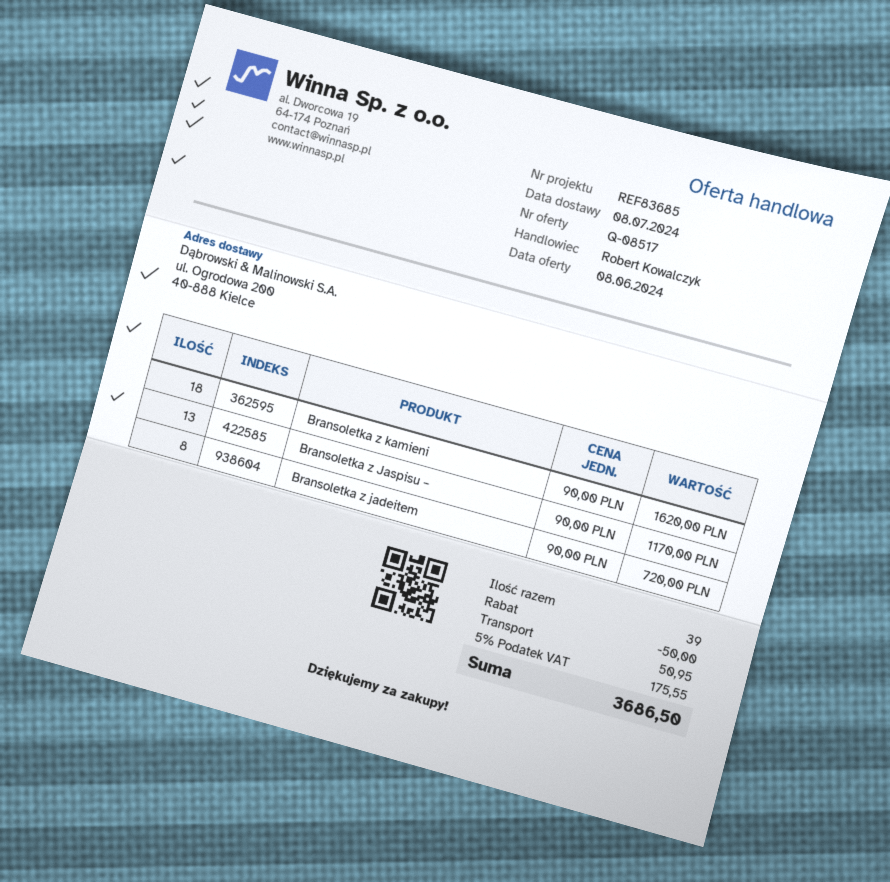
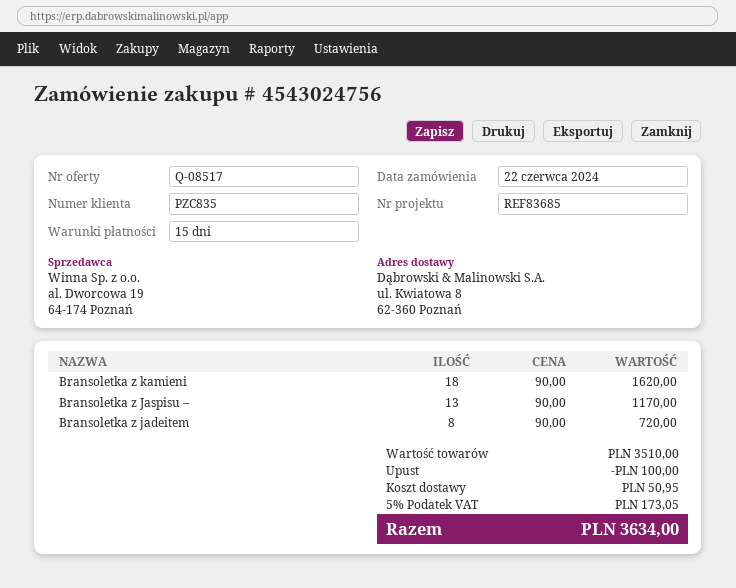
ship to: ul. Ogrodowa 200, 40-888 Kielce -> ul. Kwiatowa 8, 62-360 Poznań
discount: 50.00 -> 100.00
tax: 5% = 175.55 -> 5% = 173.05
total: 3686.50 -> 3634.00

